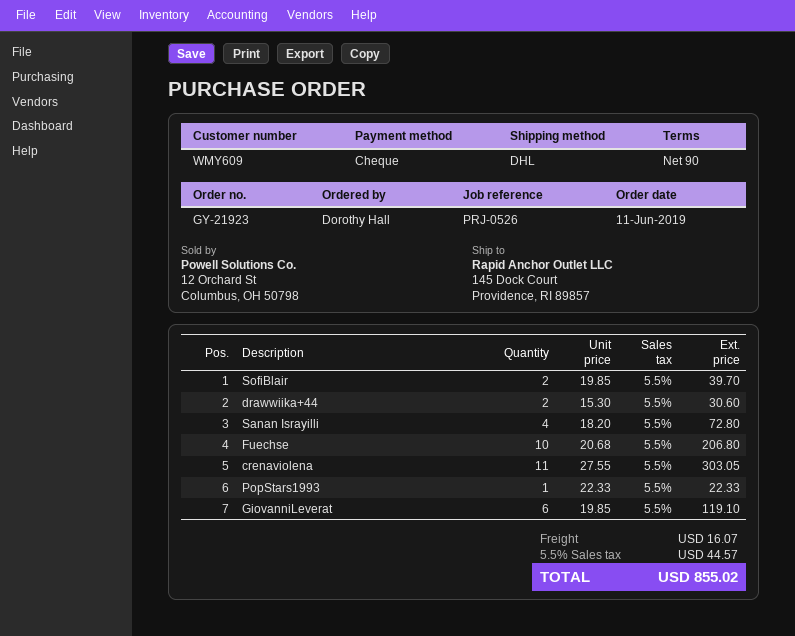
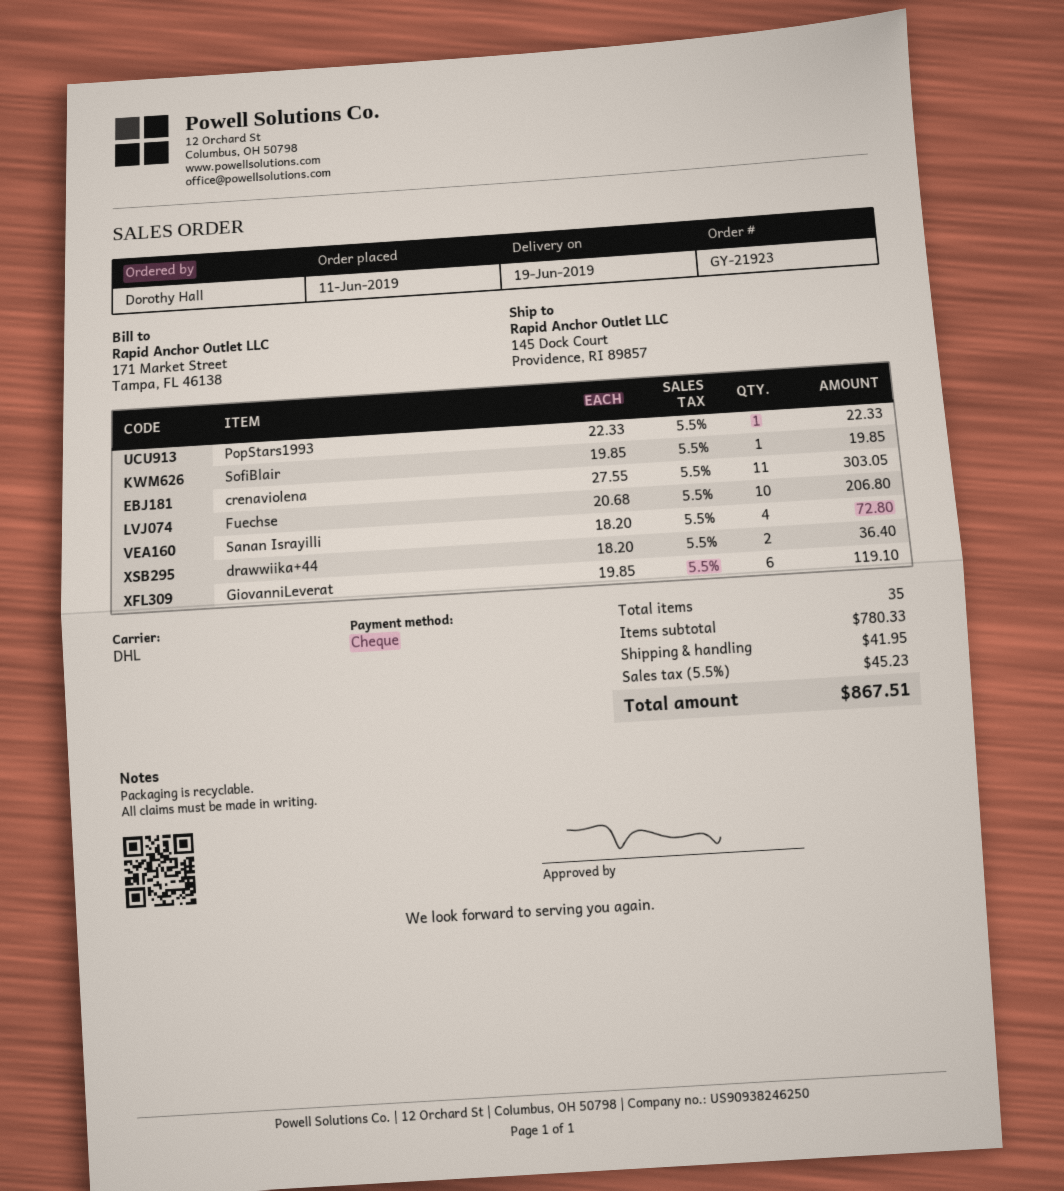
SofiBlair: 2 x 19.85 = 39.70 -> 1 x 19.85 = 19.85
drawwiika+44: 2 x 15.30 = 30.60 -> 2 x 18.20 = 36.40
shipping: 16.07 -> 41.95
tax: 5.5% = 44.57 -> 5.5% = 45.23
total: 855.02 -> 867.51

